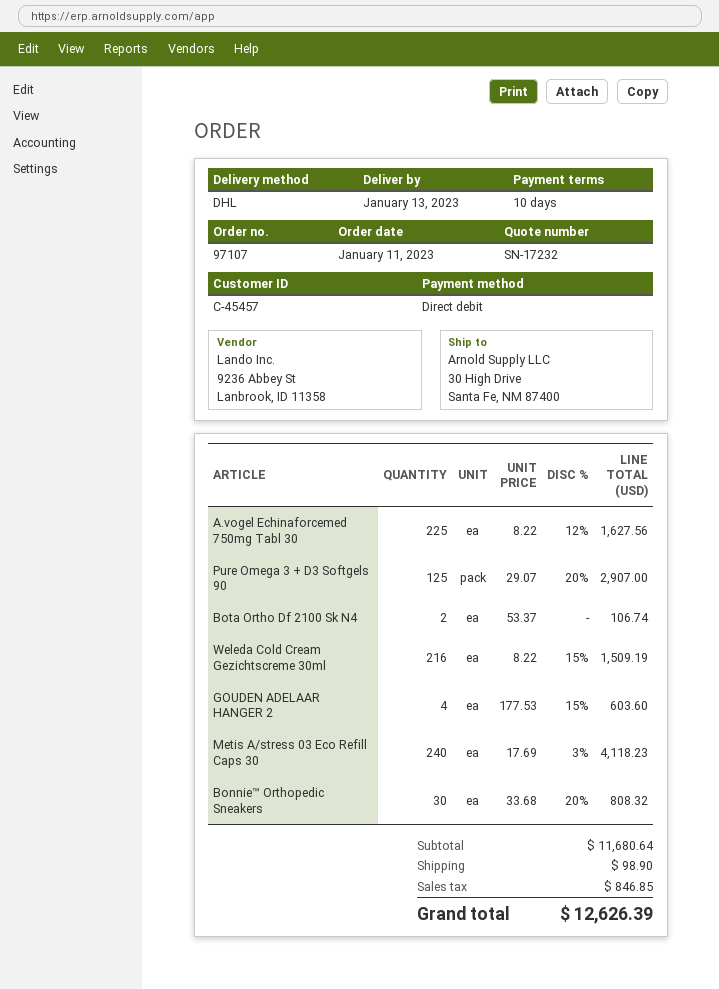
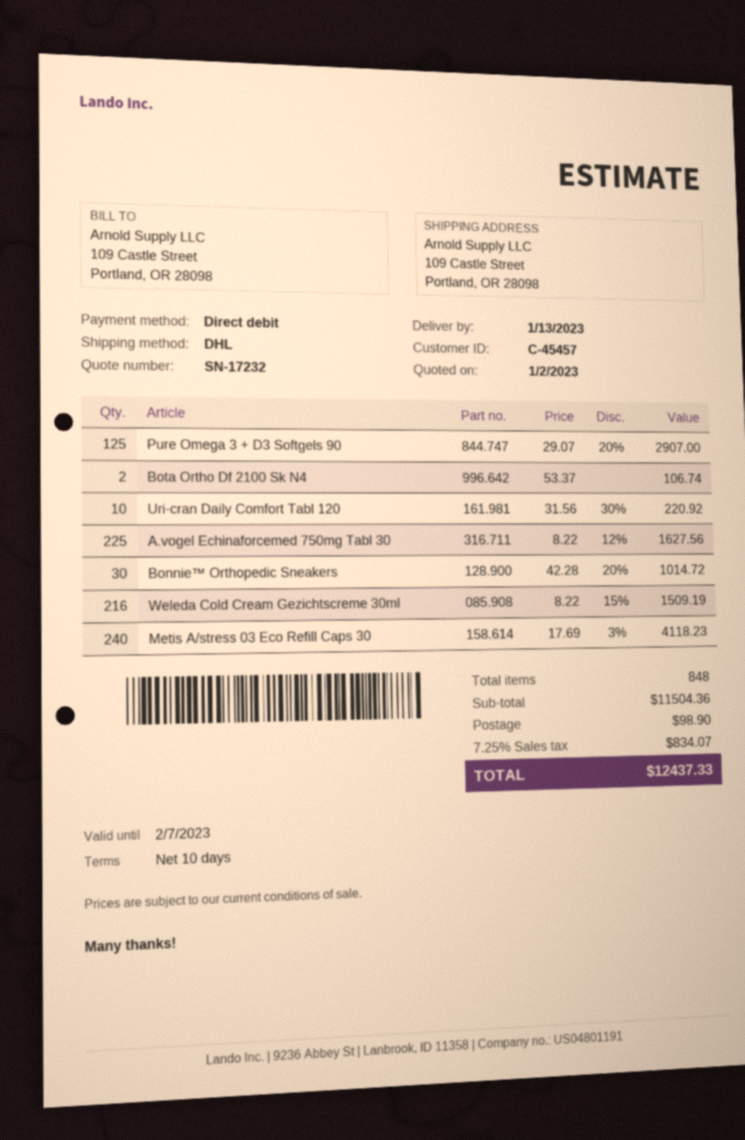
ship to: 30 High Drive, Santa Fe, NM 87400 -> 109 Castle Street, Portland, OR 28098
GOUDEN ADELAAR HANGER 2: 4 x 177.53 - 15% = 603.60 -> none
Bonnie™ Orthopedic Sneakers: 30 x 33.68 - 20% = 808.32 -> 30 x 42.28 - 20% = 1014.72
Uri-cran Daily Comfort Tabl 120: none -> 10 x 31.56 - 30% = 220.92
subtotal: 11680.64 -> 11504.36
tax: 846.85 -> 834.07
total: 12626.39 -> 12437.33

